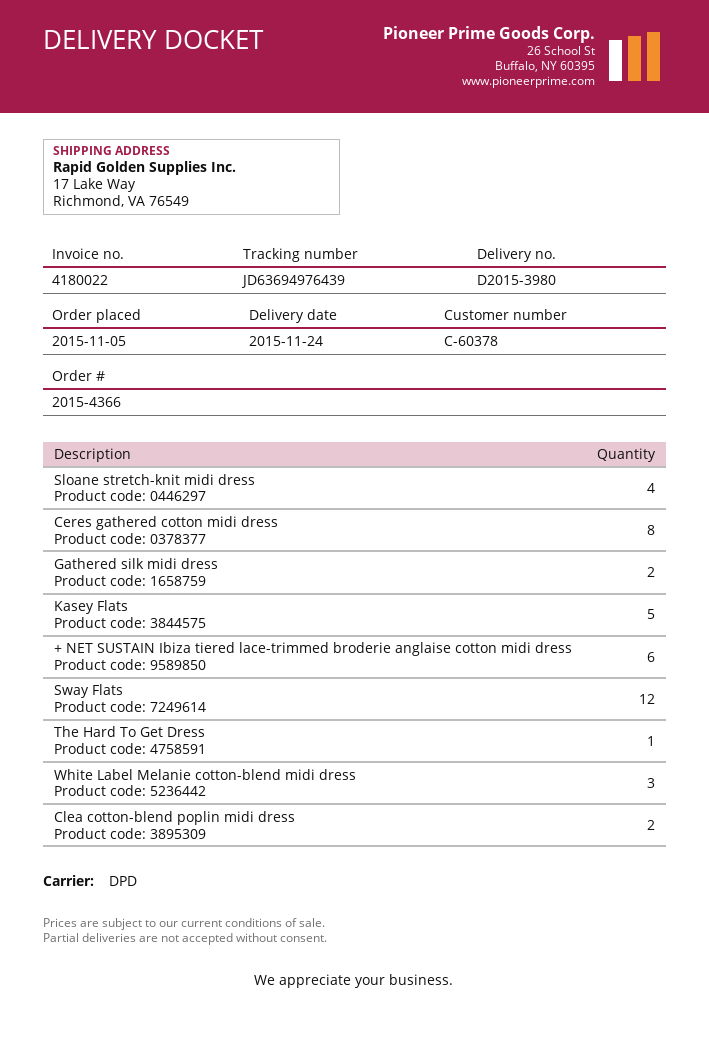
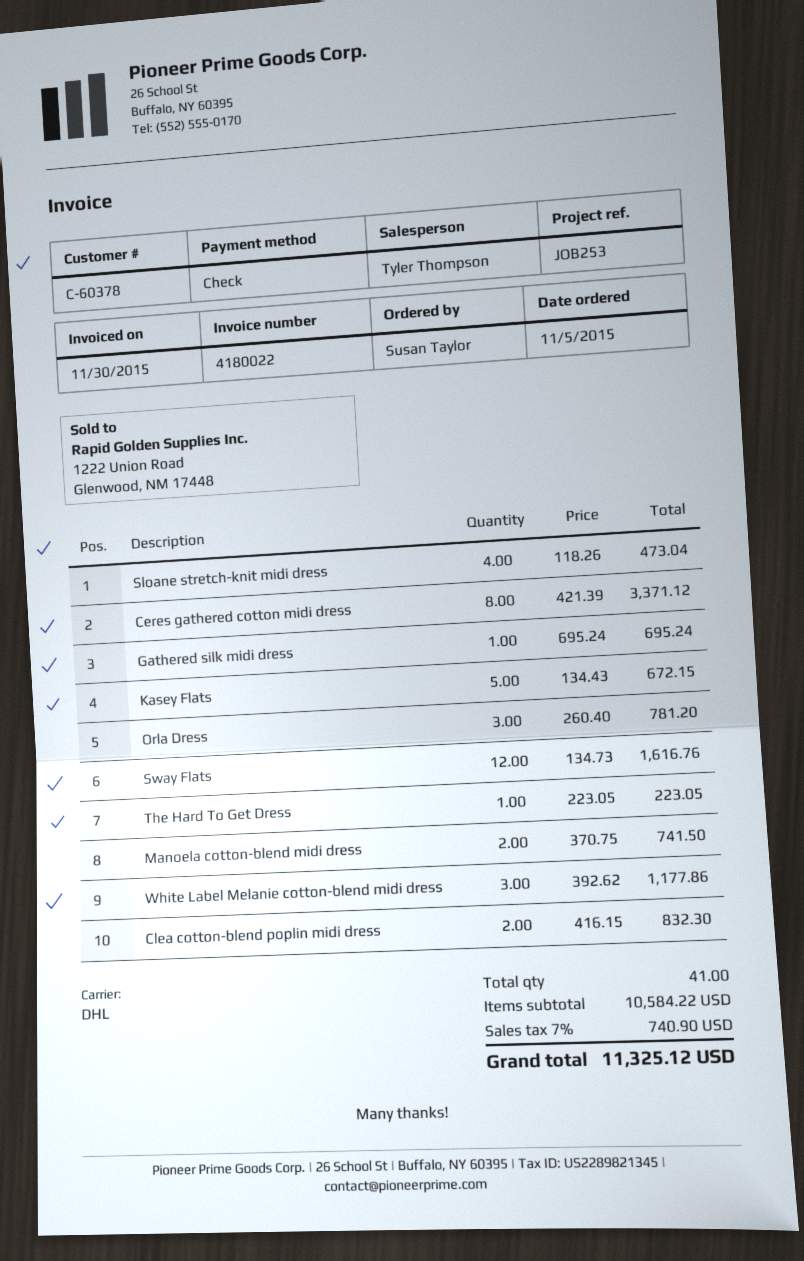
shipping method: DPD -> DHL
Gathered silk midi dress: 2 -> 1
+ NET SUSTAIN Ibiza tiered lace-trimmed broderie anglaise cotton midi dress: 6 -> none
Orla Dress: none -> 3
Manoela cotton-blend midi dress: none -> 2

